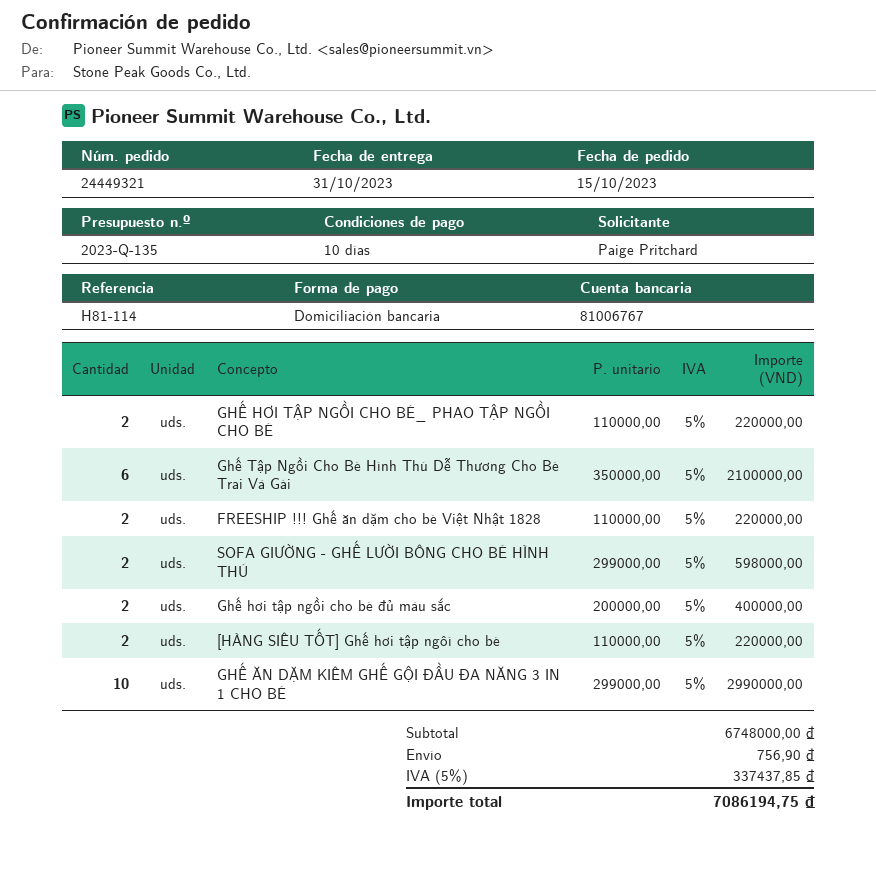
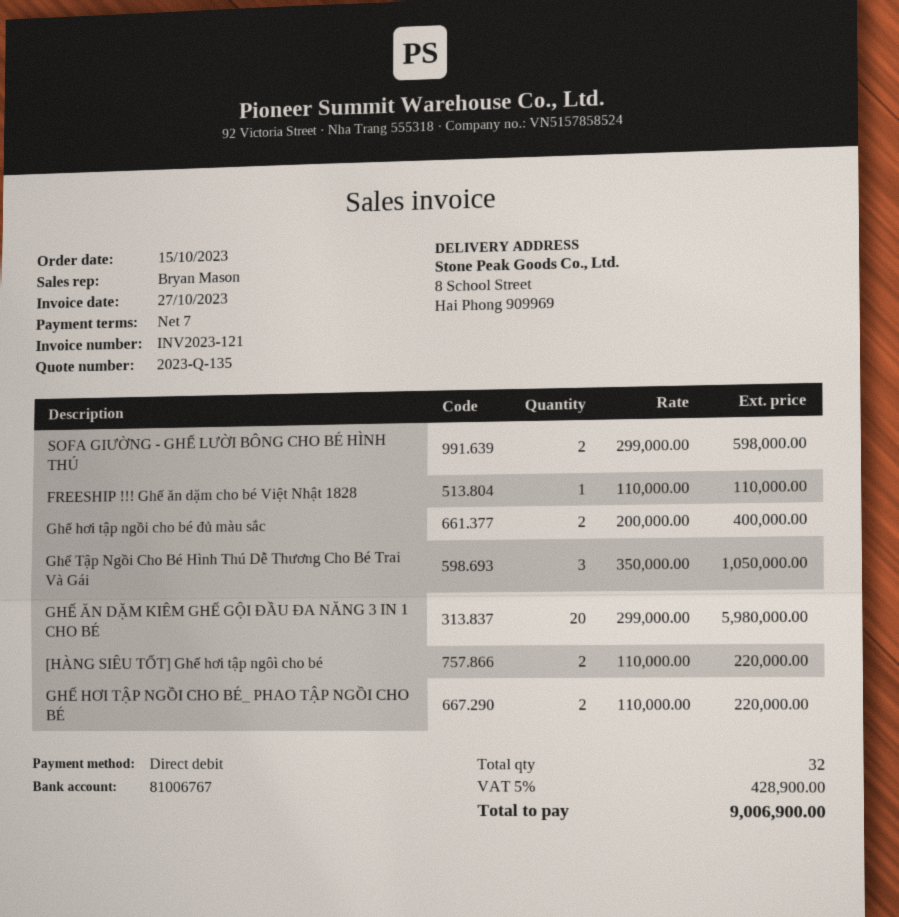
payment terms: 10 days -> 7 days
Ghế Tập Ngồi Cho Bé Hình Thú Dễ Thương Cho Bé Trai Và Gái: 6 x 350000.00 = 2100000.00 -> 3 x 350000.00 = 1050000.00
FREESHIP !!! Ghế ăn dặm cho bé Việt Nhật 1828: 2 x 110000.00 = 220000.00 -> 1 x 110000.00 = 110000.00
GHẾ ĂN DẶM KIÊM GHẾ GỘI ĐẦU ĐA NĂNG 3 IN 1 CHO BÉ: 10 x 299000.00 = 2990000.00 -> 20 x 299000.00 = 5980000.00
shipping: 756.90 -> none
tax: 5% = 337437.85 -> 5% = 428900.00
total: 7086194.75 -> 9006900.00

